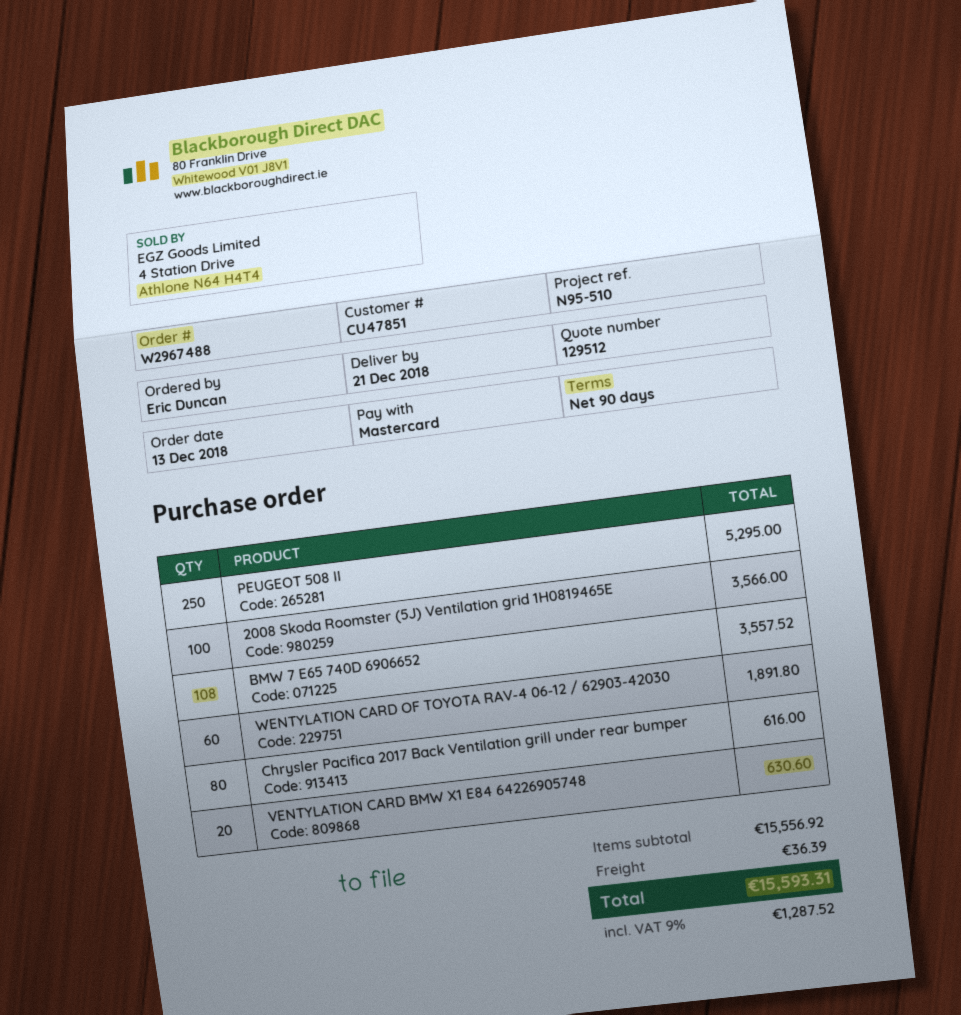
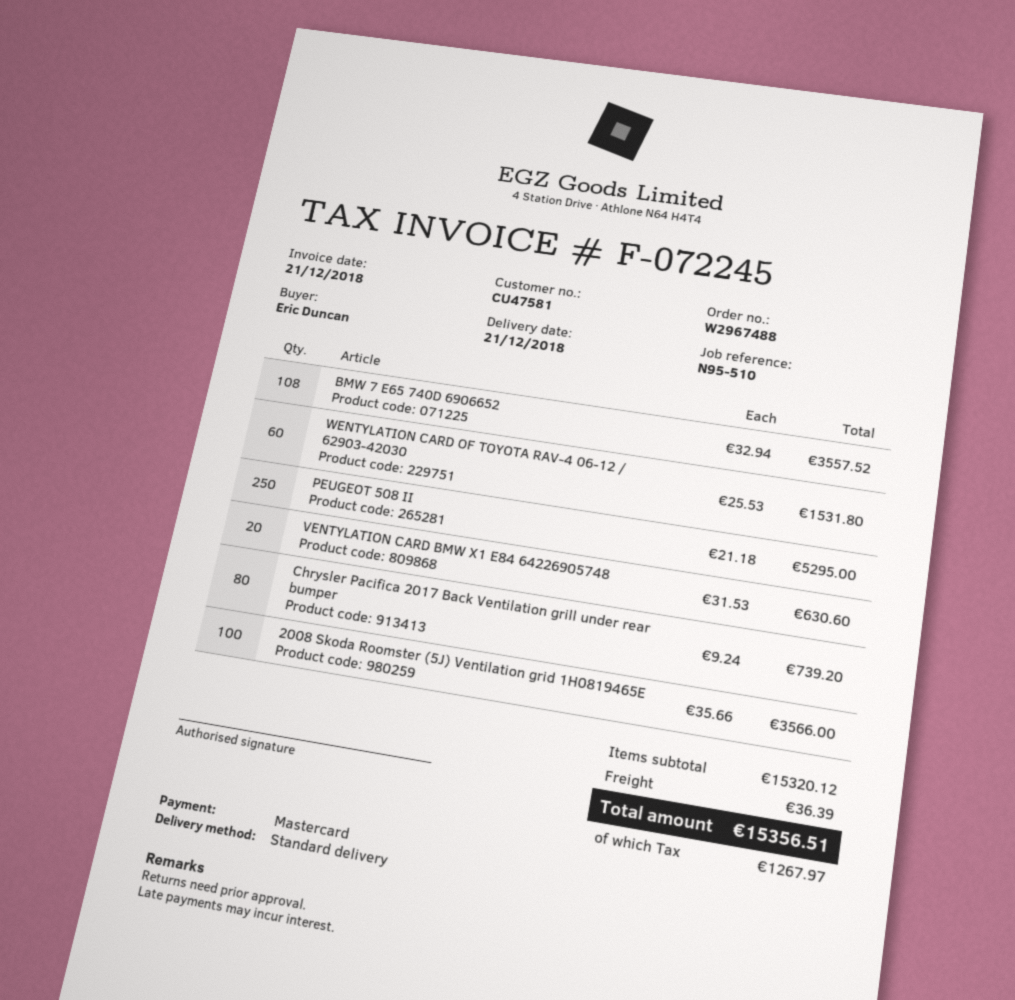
customer number: CU47851 -> CU47581
WENTYLATION CARD OF TOYOTA RAV-4 06-12 / 62903-42030: 60 for 1891.80 -> 60 for 1531.80
Chrysler Pacifica 2017 Back Ventilation grill under rear bumper: 80 for 616.00 -> 80 for 739.20
subtotal: 15556.92 -> 15320.12
tax: 1287.52 -> 1267.97
total: 15593.31 -> 15356.51

